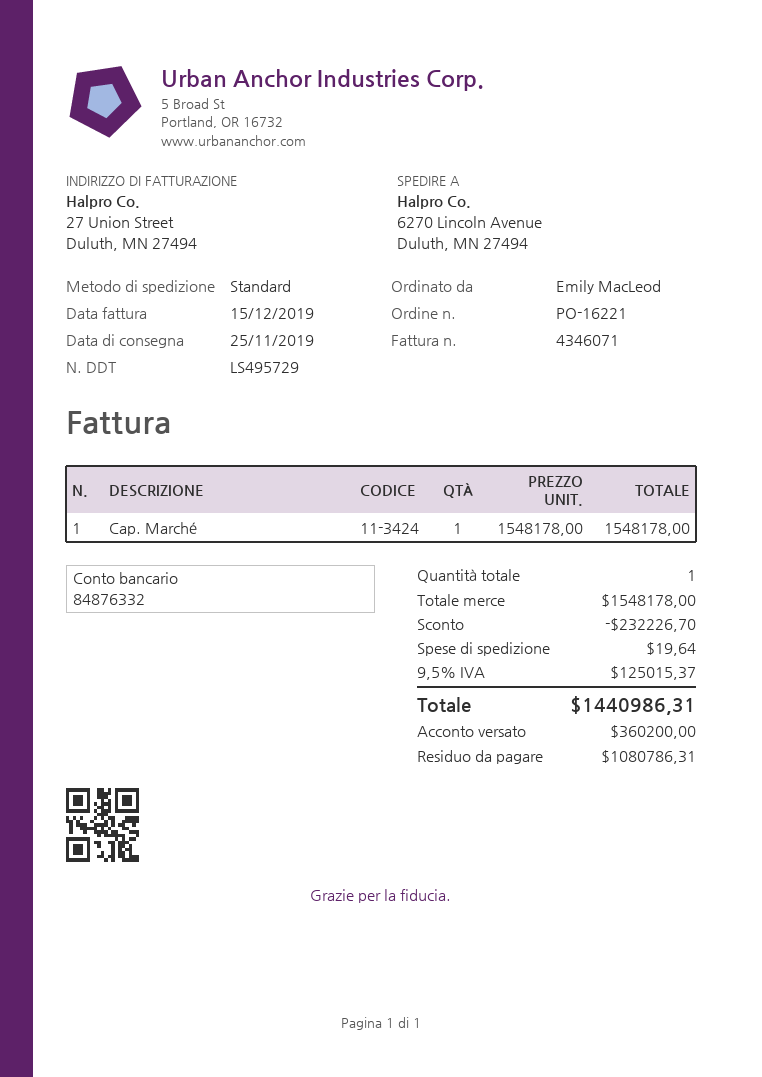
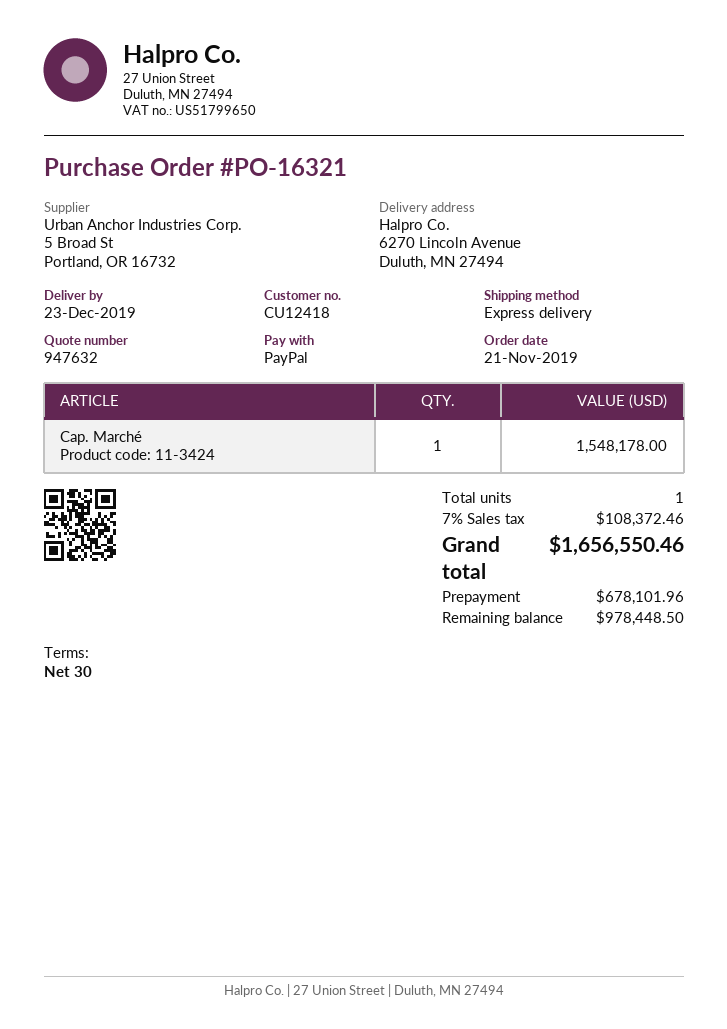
order number: PO-16221 -> PO-16321
delivery date: 2019-11-25 -> 2019-12-23
shipping method: standard -> express
discount: 232226.70 -> none
shipping: 19.64 -> none
tax: 9.5% = 125015.37 -> 7% = 108372.46
total: 1440986.31 -> 1656550.46
deposit: 360200.00 -> 678101.96
balance: 1080786.31 -> 978448.50

